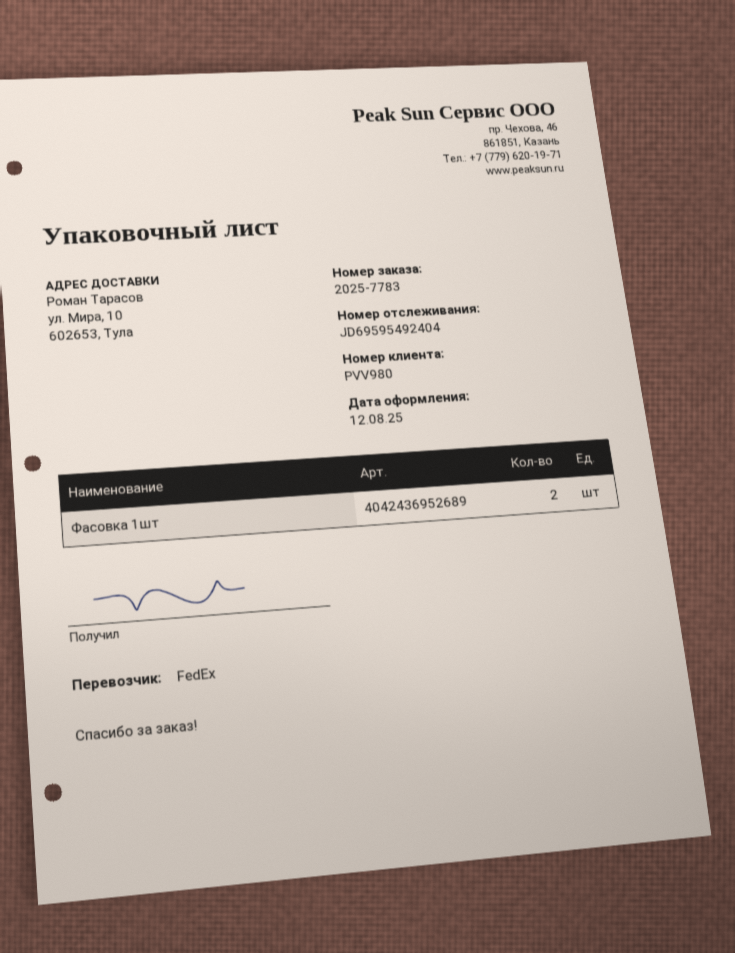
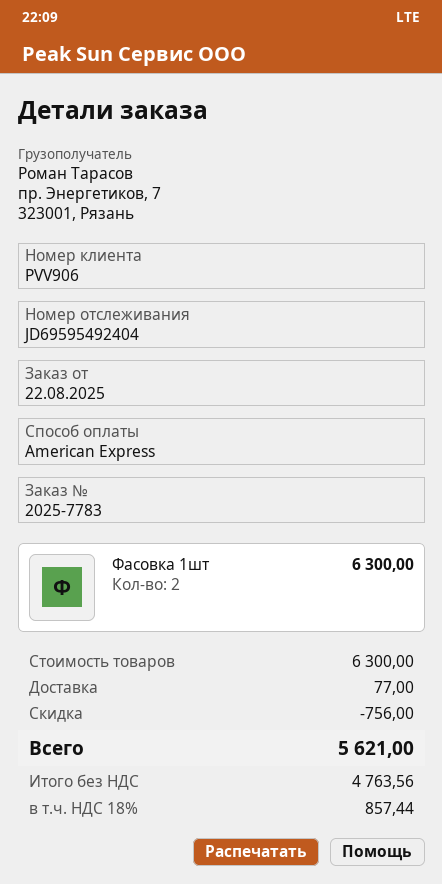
order date: 2025-08-12 -> 2025-08-22
customer number: PVV980 -> PVV906
ship to: ул. Мира, 10, 602653, Тула -> пр. Энергетиков, 7, 323001, Рязань

